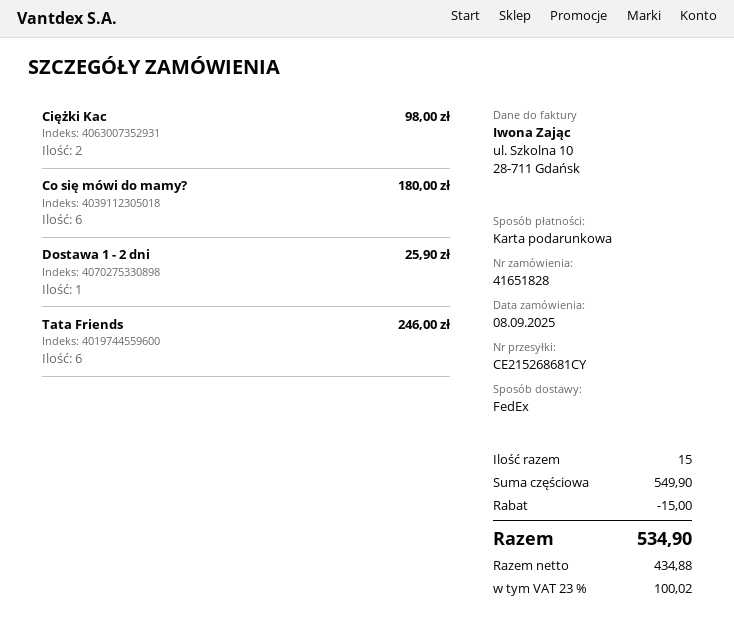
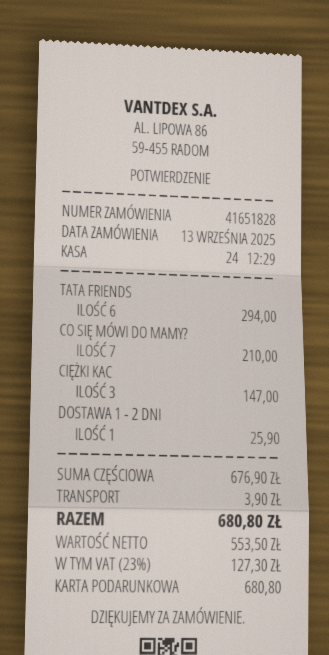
order date: 2025-09-08 -> 2025-09-13
Ciężki Kac: 2 for 98.00 -> 3 for 147.00
Co się mówi do mamy?: 6 for 180.00 -> 7 for 210.00
Tata Friends: 6 for 246.00 -> 6 for 294.00
subtotal: 549.90 -> 676.90
discount: 15.00 -> none
shipping: none -> 3.90
net: 434.88 -> 553.50
tax: 23% = 100.02 -> 23% = 127.30
total: 534.90 -> 680.80

